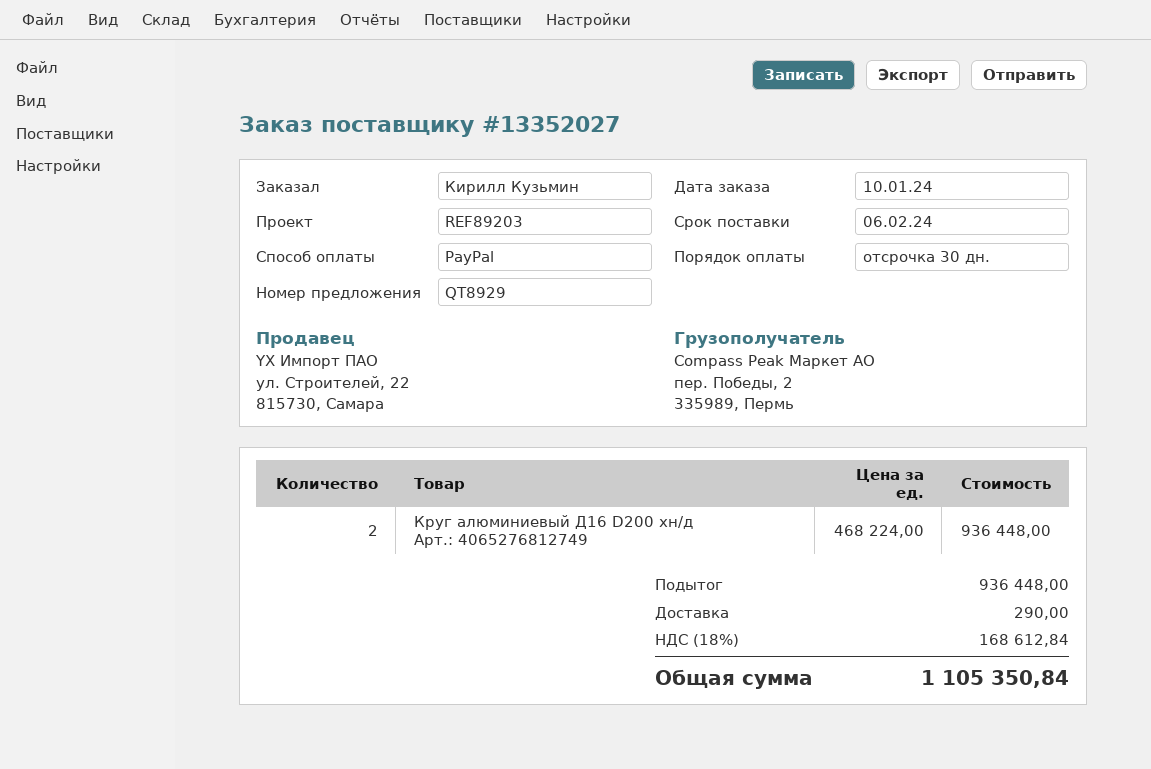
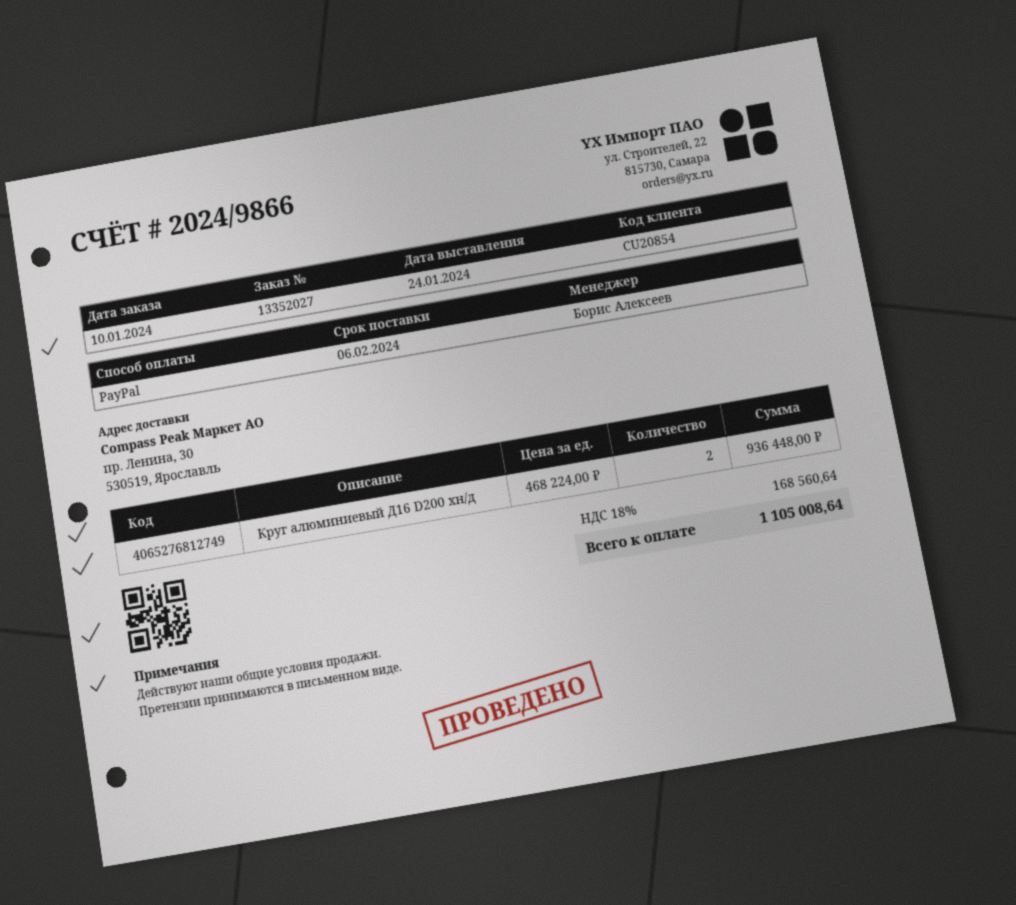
ship to: пер. Победы, 2, 335989, Пермь -> пр. Ленина, 30, 530519, Ярославль
shipping: 290.00 -> none
tax: 18% = 168612.84 -> 18% = 168560.64
total: 1105350.84 -> 1105008.64

